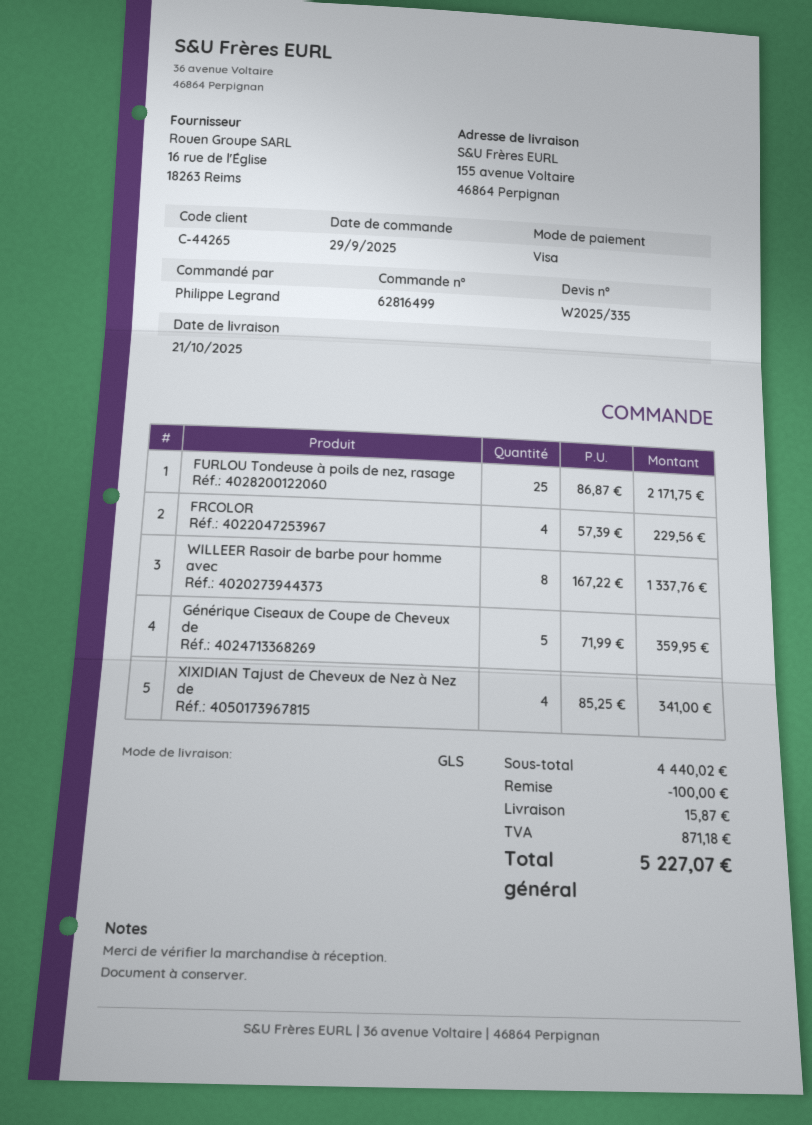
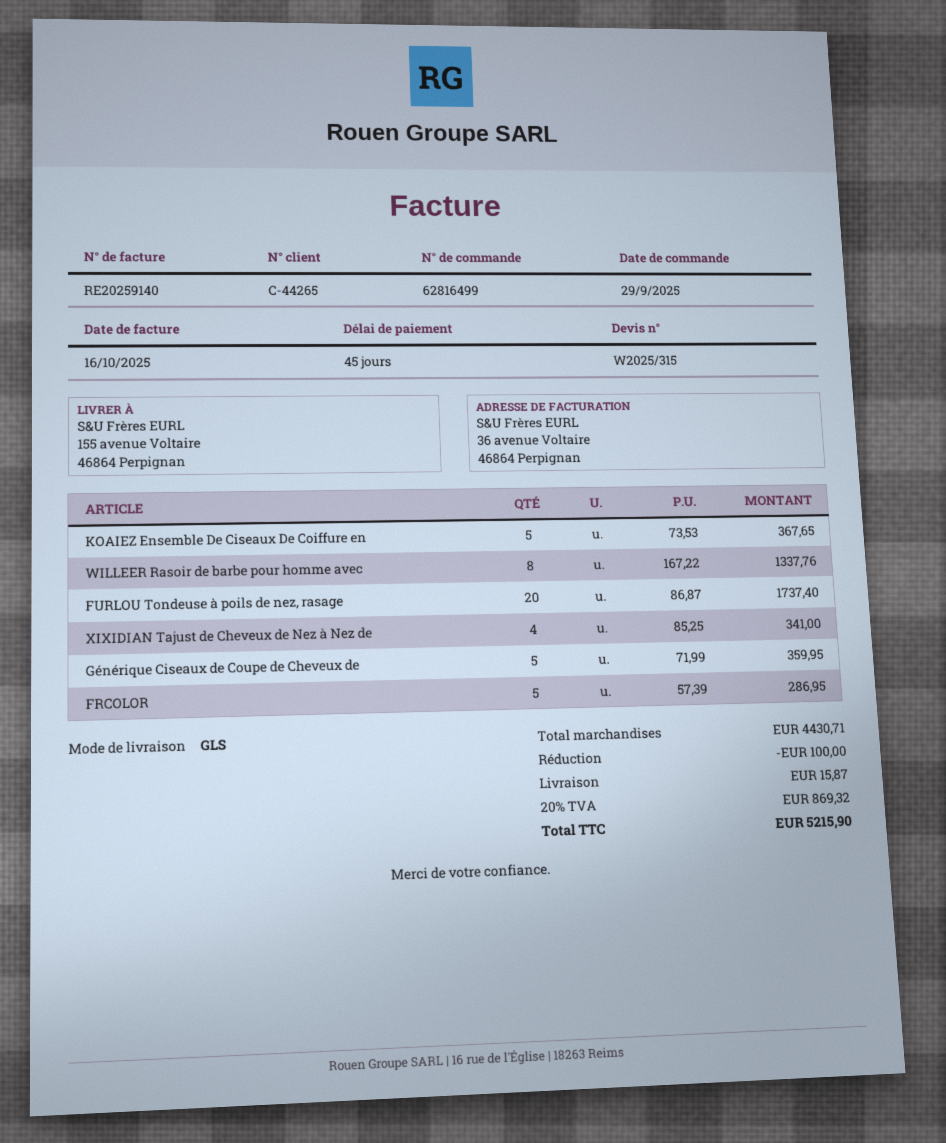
quote number: W2025/335 -> W2025/315
FURLOU Tondeuse à poils de nez, rasage: 25 x 86.87 = 2171.75 -> 20 x 86.87 = 1737.40
FRCOLOR: 4 x 57.39 = 229.56 -> 5 x 57.39 = 286.95
KOAIEZ Ensemble De Ciseaux De Coiffure en: none -> 5 x 73.53 = 367.65
subtotal: 4440.02 -> 4430.71
tax: 871.18 -> 869.32
total: 5227.07 -> 5215.90

